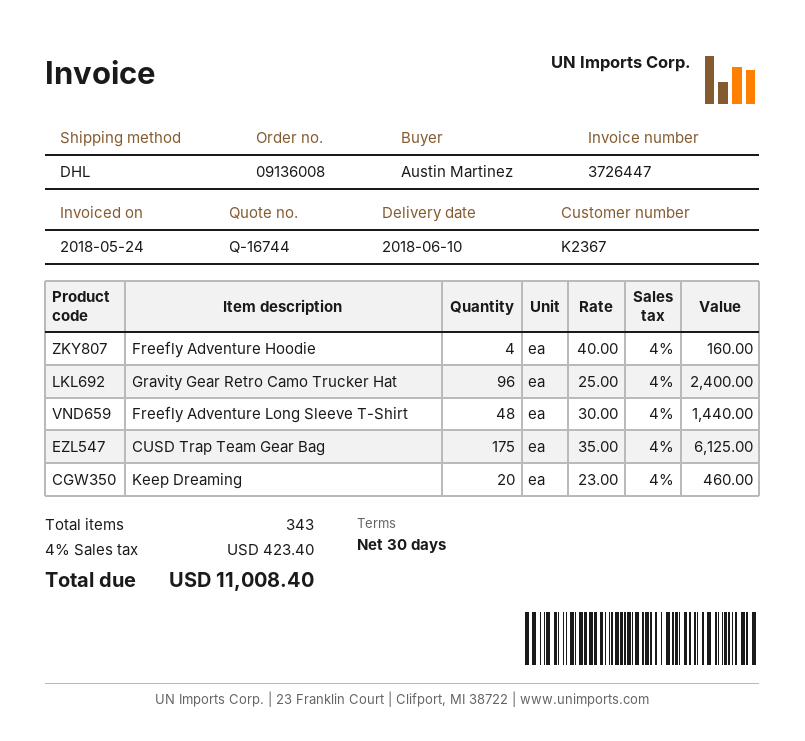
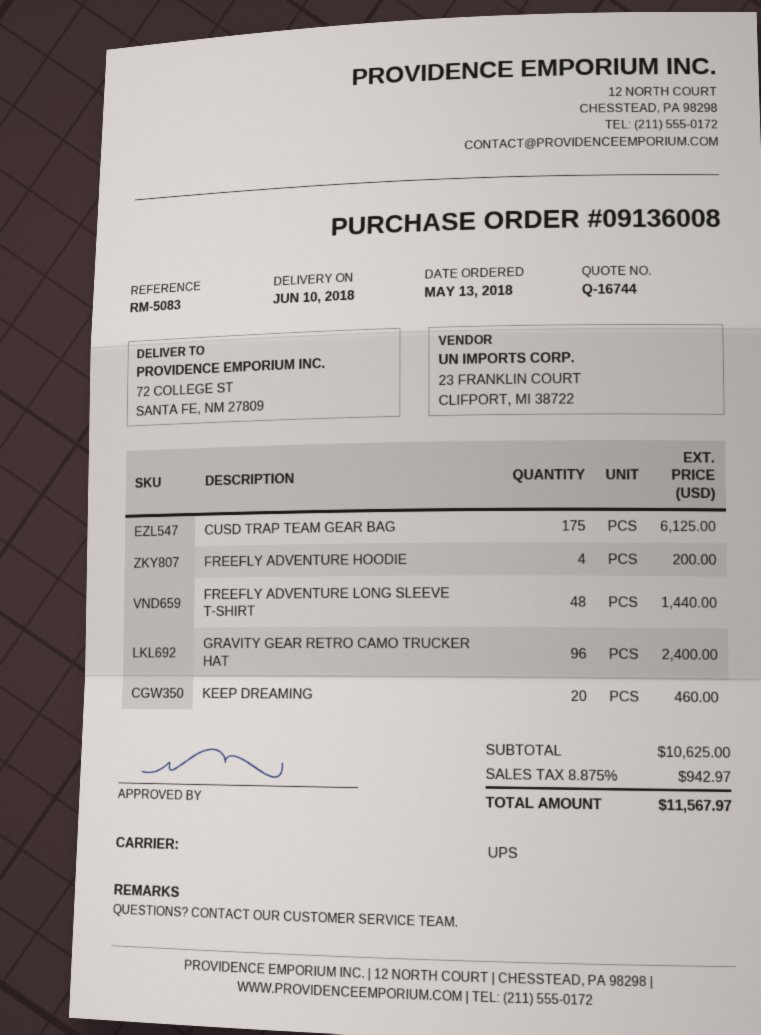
shipping method: DHL -> UPS
Freefly Adventure Hoodie: 4 for 160.00 -> 4 for 200.00
tax: 4% = 423.40 -> 8.875% = 942.97
total: 11008.40 -> 11567.97

